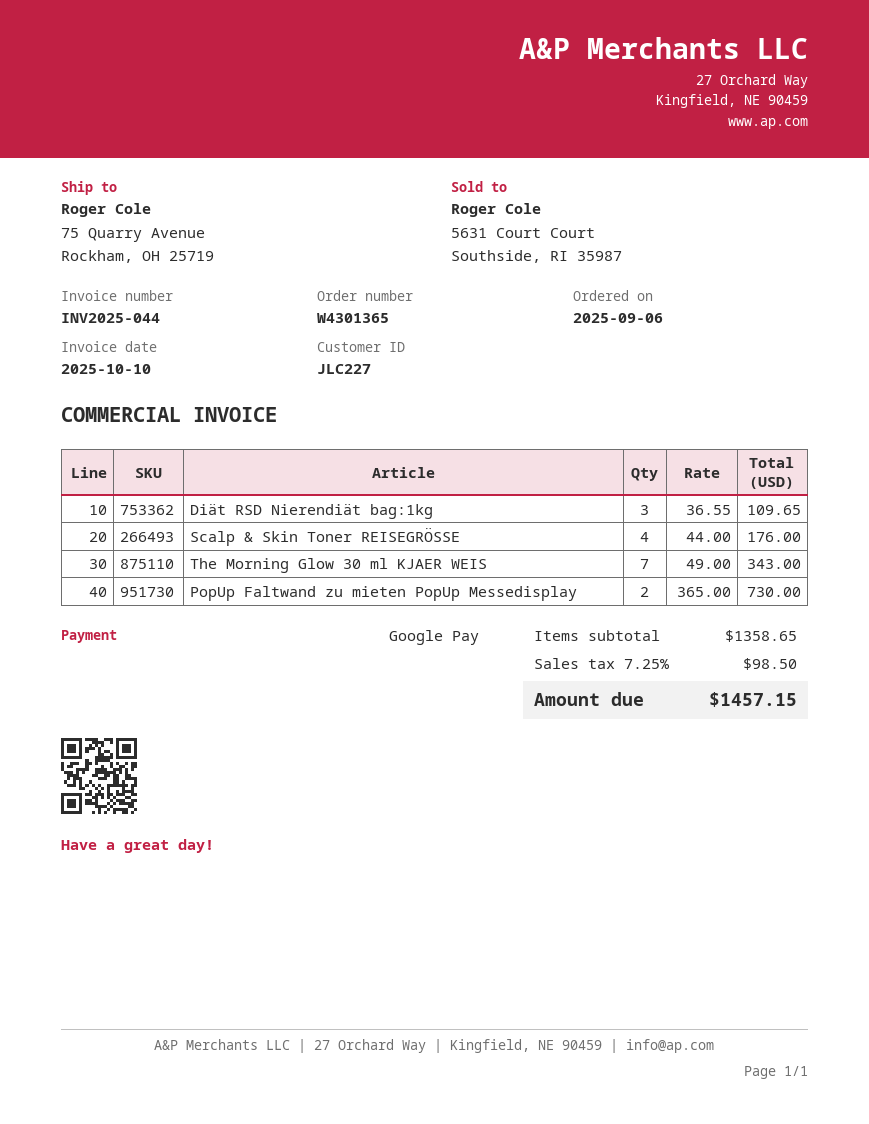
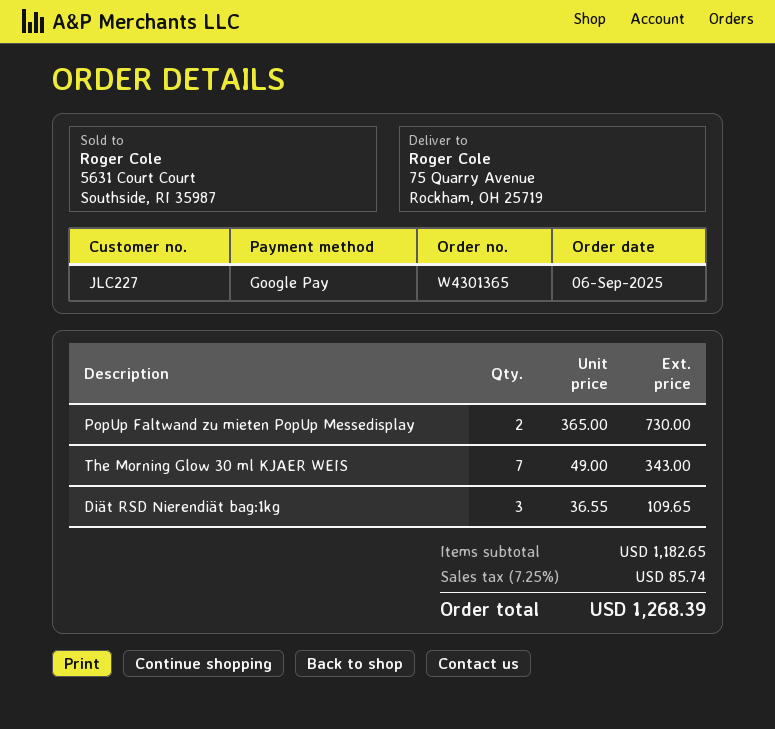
Scalp & Skin Toner REISEGRÖSSE: 4 x 44.00 = 176.00 -> none
subtotal: 1358.65 -> 1182.65
tax: 7.25% = 98.50 -> 7.25% = 85.74
total: 1457.15 -> 1268.39

